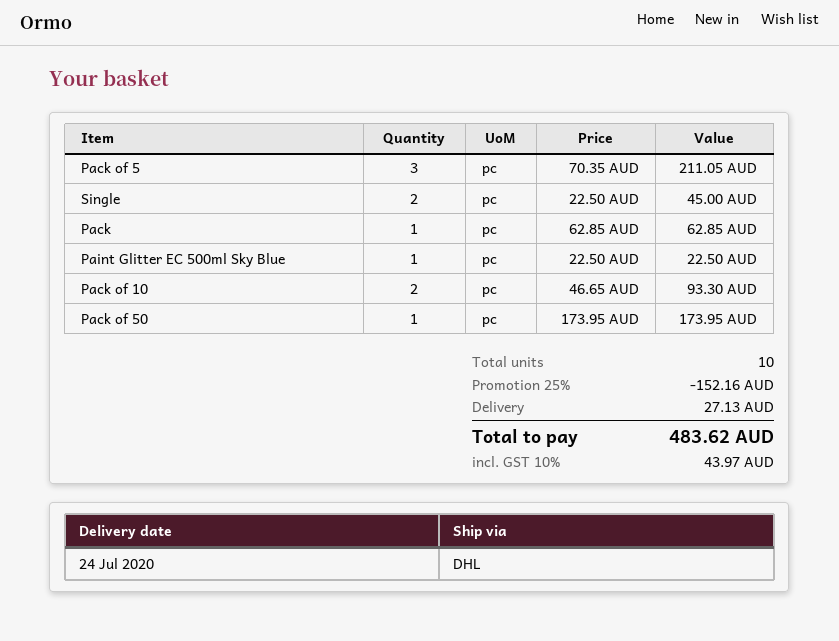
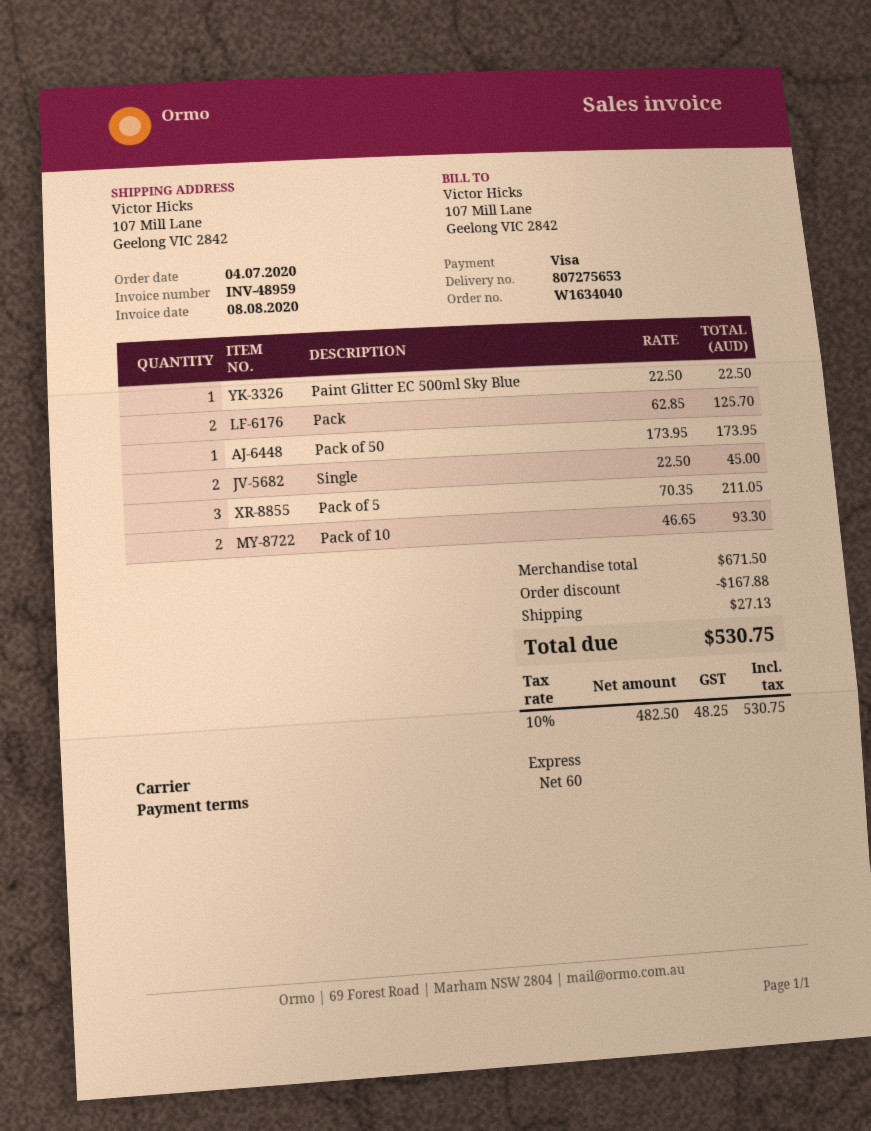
shipping method: DHL -> express
Pack: 1 x 62.85 = 62.85 -> 2 x 62.85 = 125.70
discount: 152.16 -> 167.88
tax: 10% = 43.97 -> 10% = 48.25
total: 483.62 -> 530.75

